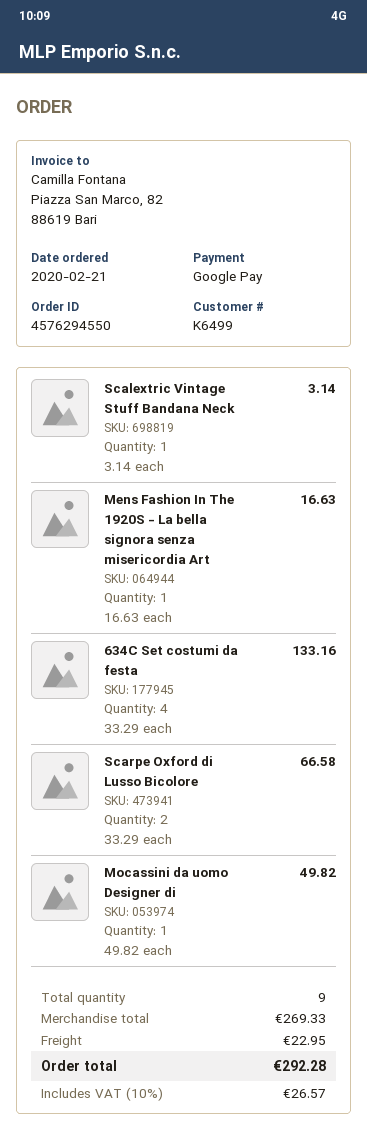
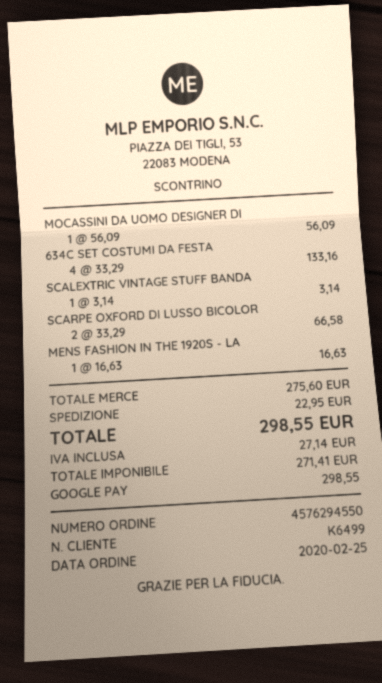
order date: 2020-02-21 -> 2020-02-25
Mocassini da uomo Designer di: 1 x 49.82 = 49.82 -> 1 x 56.09 = 56.09
subtotal: 269.33 -> 275.60
tax: 26.57 -> 27.14
total: 292.28 -> 298.55

